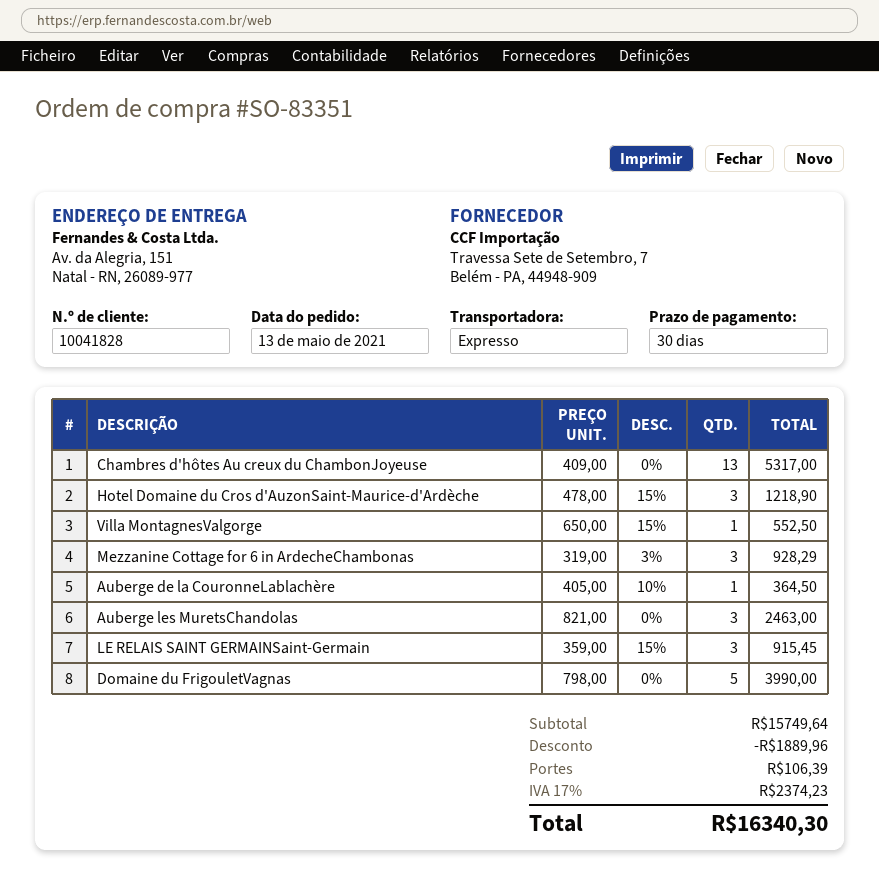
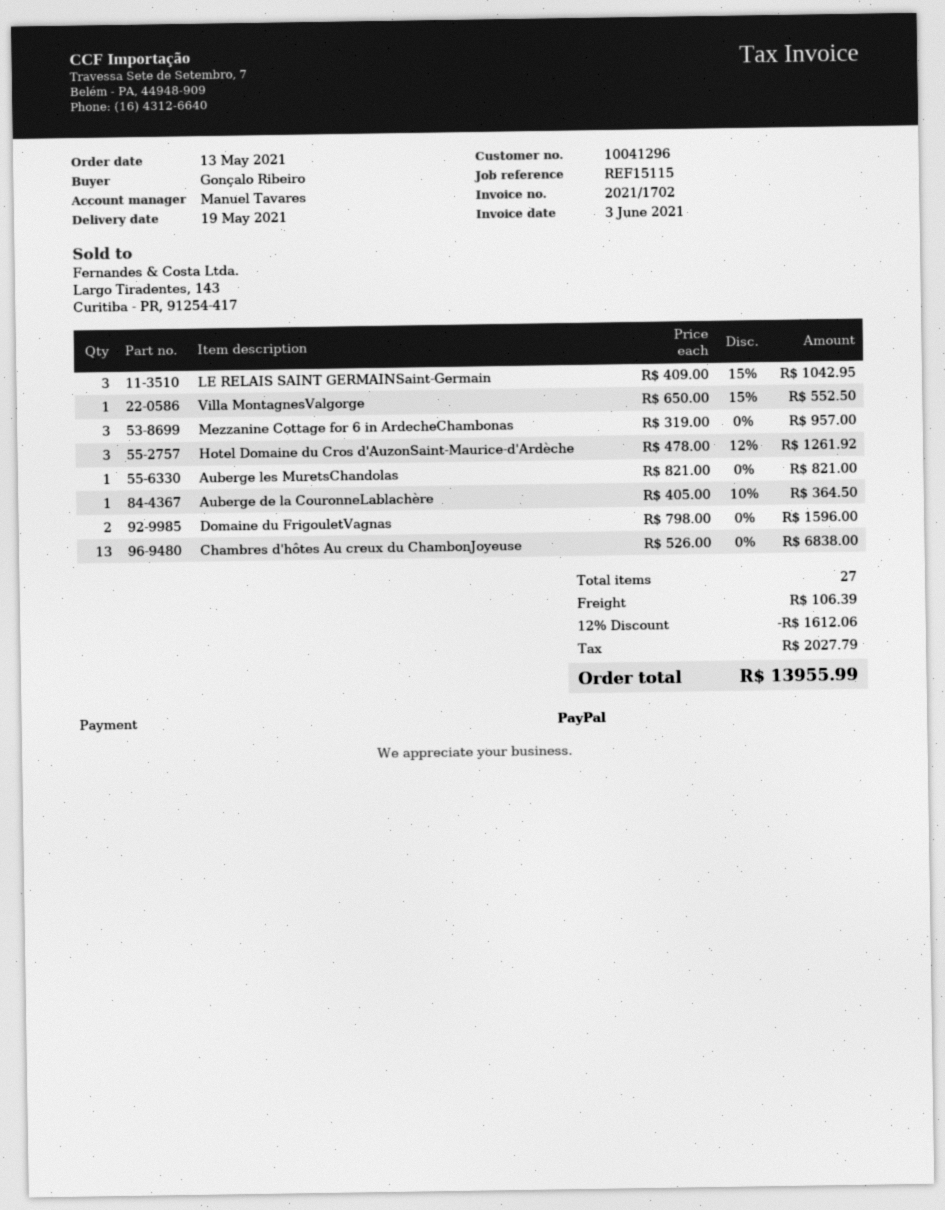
customer number: 10041828 -> 10041296
Chambres d'hôtes Au creux du ChambonJoyeuse: 13 x 409.00 = 5317.00 -> 13 x 526.00 = 6838.00
Hotel Domaine du Cros d'AuzonSaint-Maurice-d'Ardèche: 3 x 478.00 - 15% = 1218.90 -> 3 x 478.00 - 12% = 1261.92
Mezzanine Cottage for 6 in ArdecheChambonas: 3 x 319.00 - 3% = 928.29 -> 3 x 319.00 = 957.00
Auberge les MuretsChandolas: 3 x 821.00 = 2463.00 -> 1 x 821.00 = 821.00
LE RELAIS SAINT GERMAINSaint-Germain: 3 x 359.00 - 15% = 915.45 -> 3 x 409.00 - 15% = 1042.95
Domaine du FrigouletVagnas: 5 x 798.00 = 3990.00 -> 2 x 798.00 = 1596.00
discount: 1889.96 -> 1612.06
tax: 2374.23 -> 2027.79
total: 16340.30 -> 13955.99

